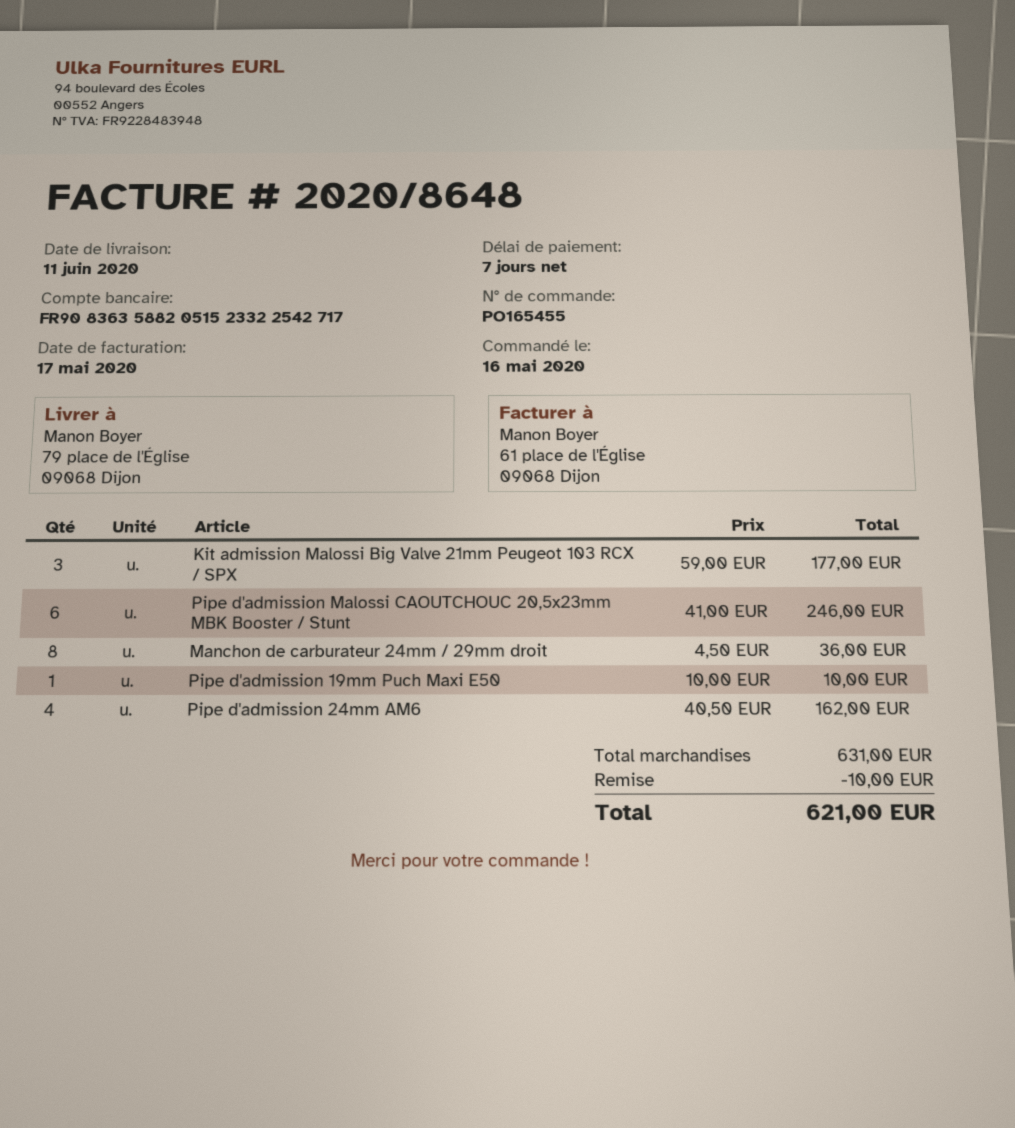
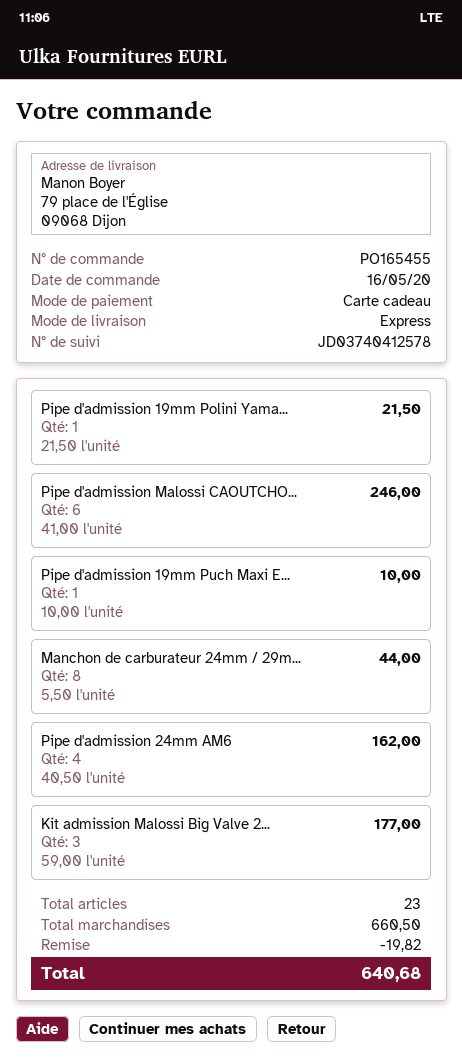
Manchon de carburateur 24mm / 29mm droit: 8 x 4.50 = 36.00 -> 8 x 5.50 = 44.00
Pipe d'admission 19mm Polini Yama...: none -> 1 x 21.50 = 21.50
subtotal: 631.00 -> 660.50
discount: 10.00 -> 19.82
total: 621.00 -> 640.68

